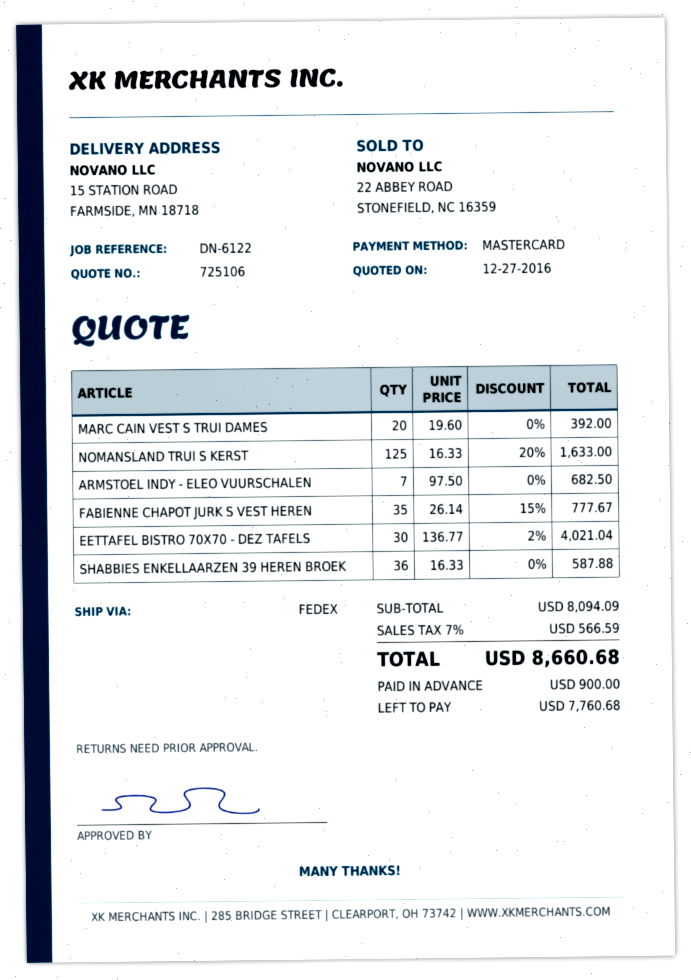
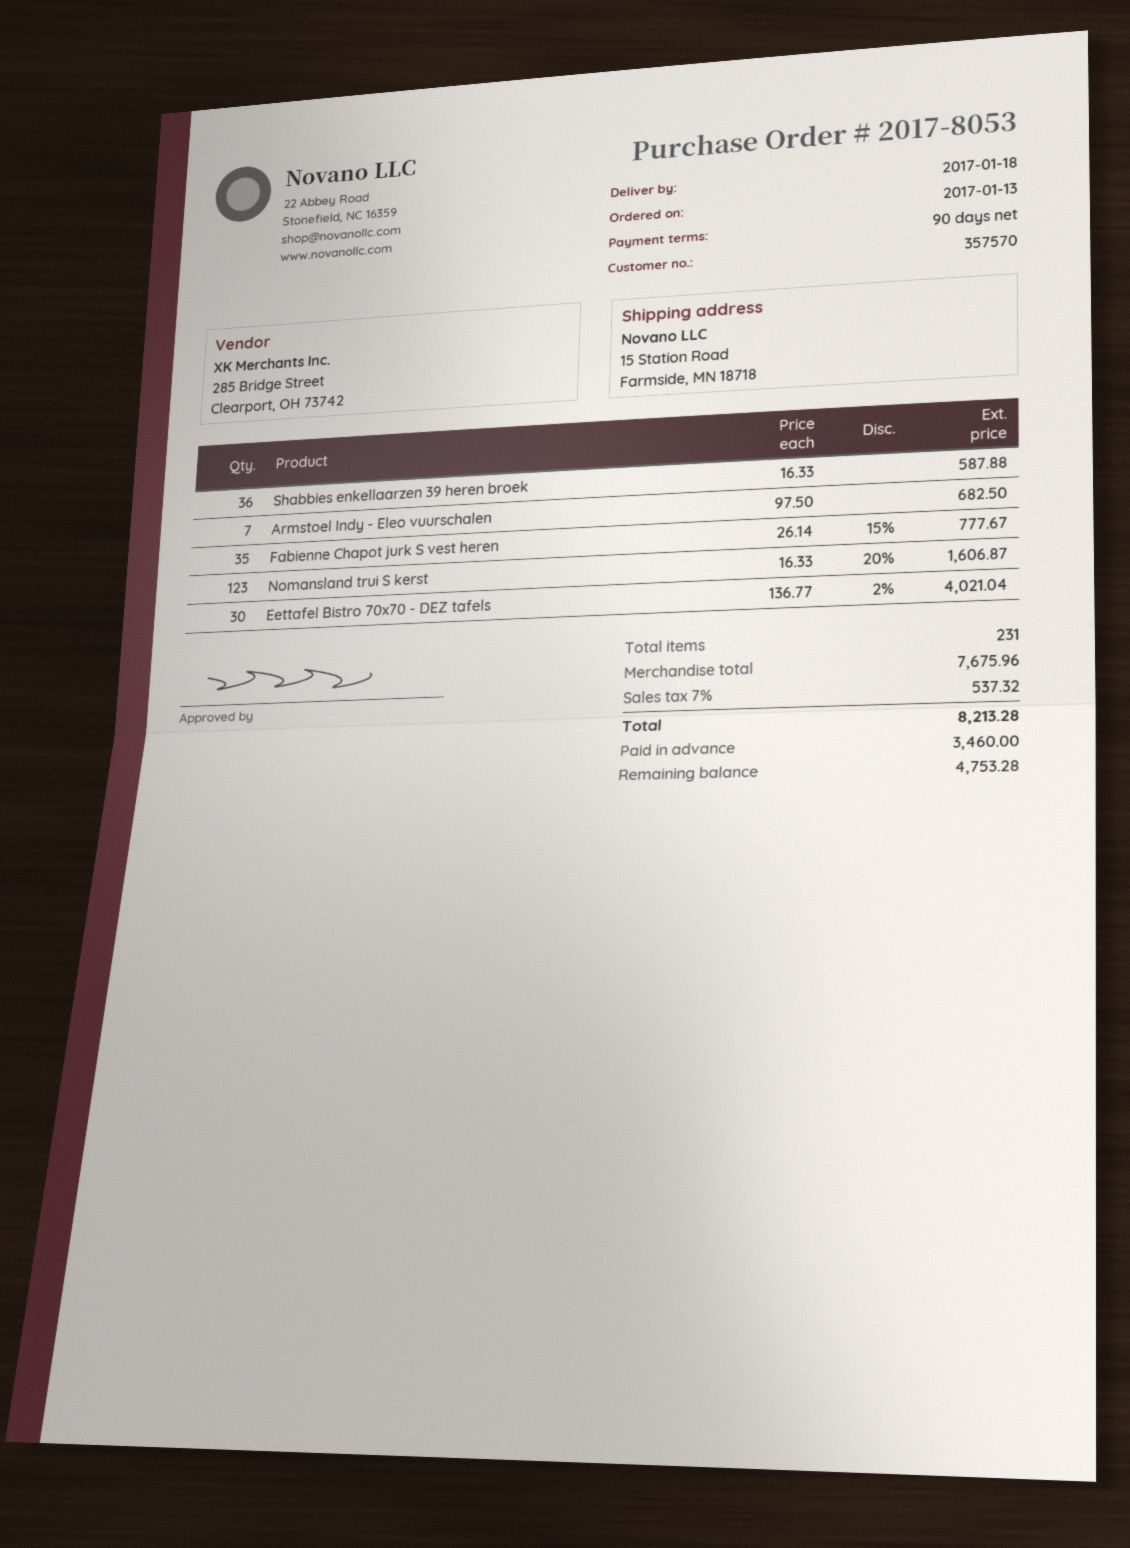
MARC CAIN VEST S TRUI DAMES: 20 x 19.60 = 392.00 -> none
NOMANSLAND TRUI S KERST: 125 x 16.33 - 20% = 1633.00 -> 123 x 16.33 - 20% = 1606.87
subtotal: 8094.09 -> 7675.96
tax: 7% = 566.59 -> 7% = 537.32
total: 8660.68 -> 8213.28
deposit: 900.00 -> 3460.00
balance: 7760.68 -> 4753.28

